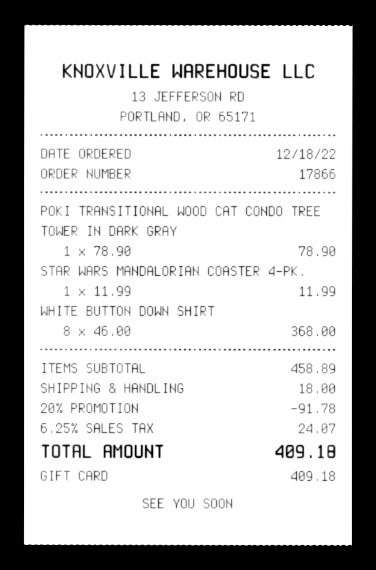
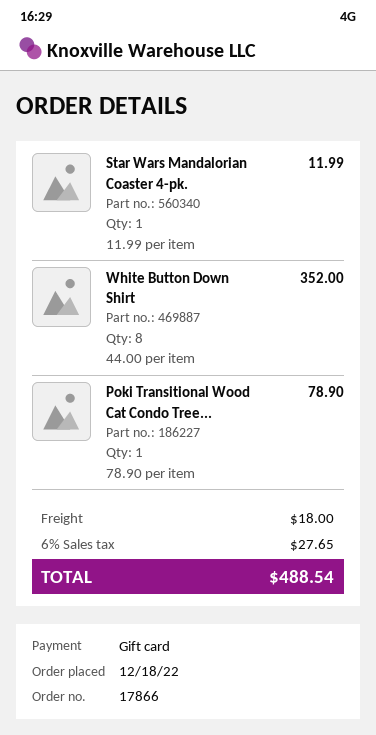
WHITE BUTTON DOWN SHIRT: 8 x 46.00 = 368.00 -> 8 x 44.00 = 352.00
discount: 20% = 91.78 -> none
tax: 6.25% = 24.07 -> 6% = 27.65
total: 409.18 -> 488.54

